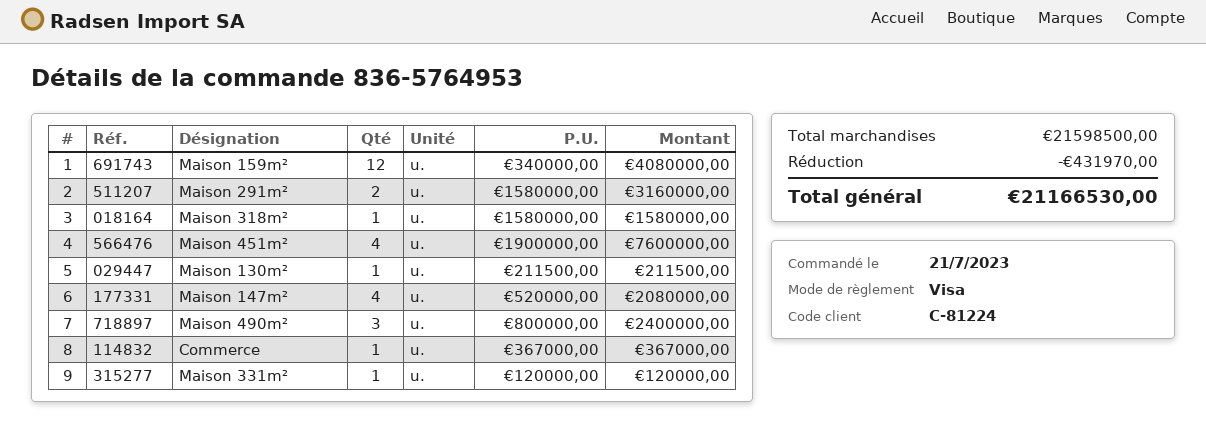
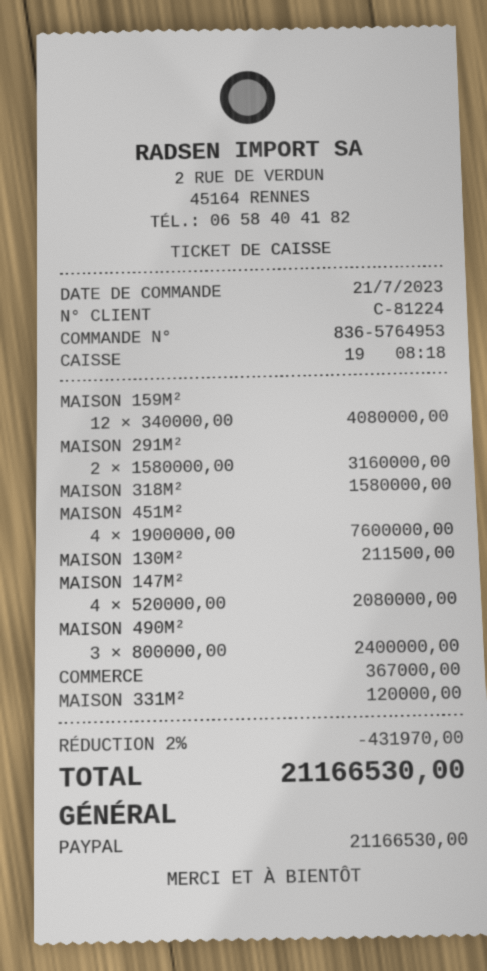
payment method: Visa -> PayPal

